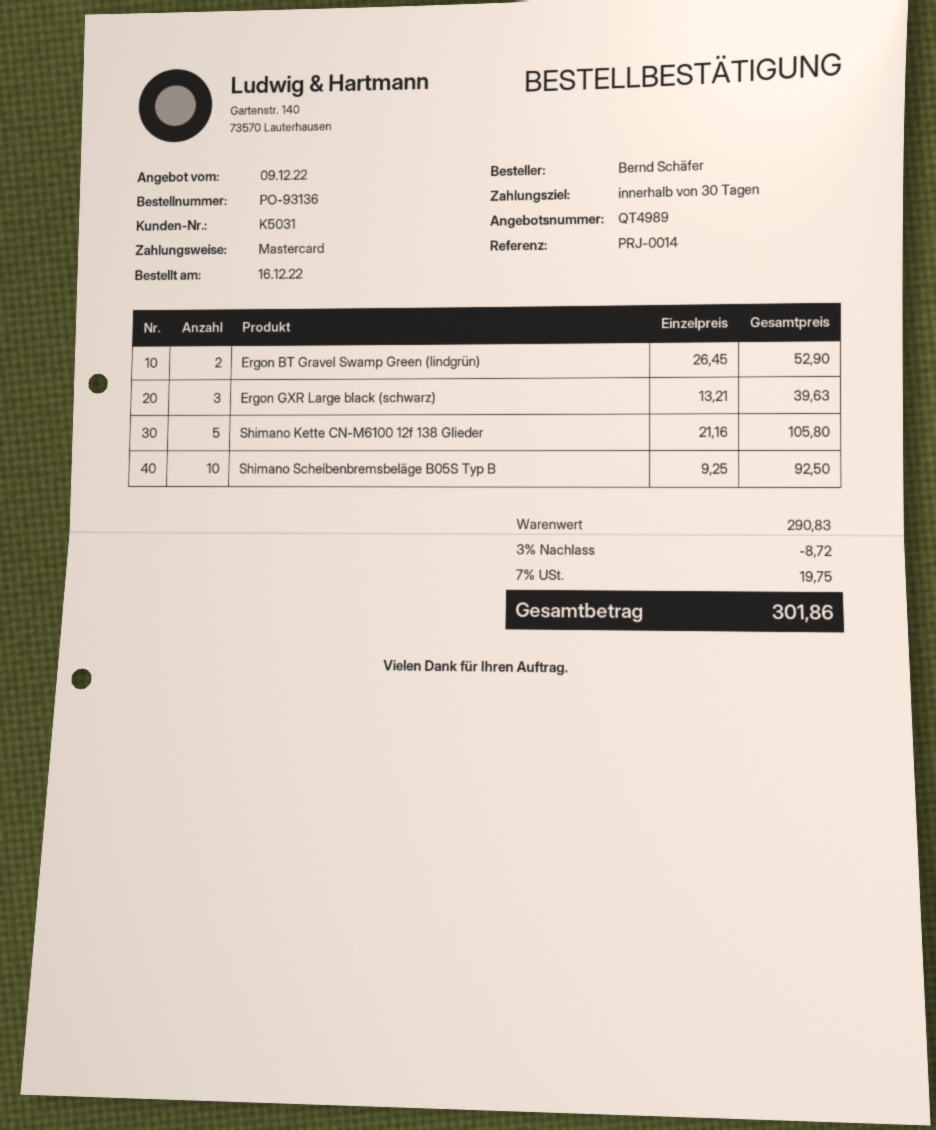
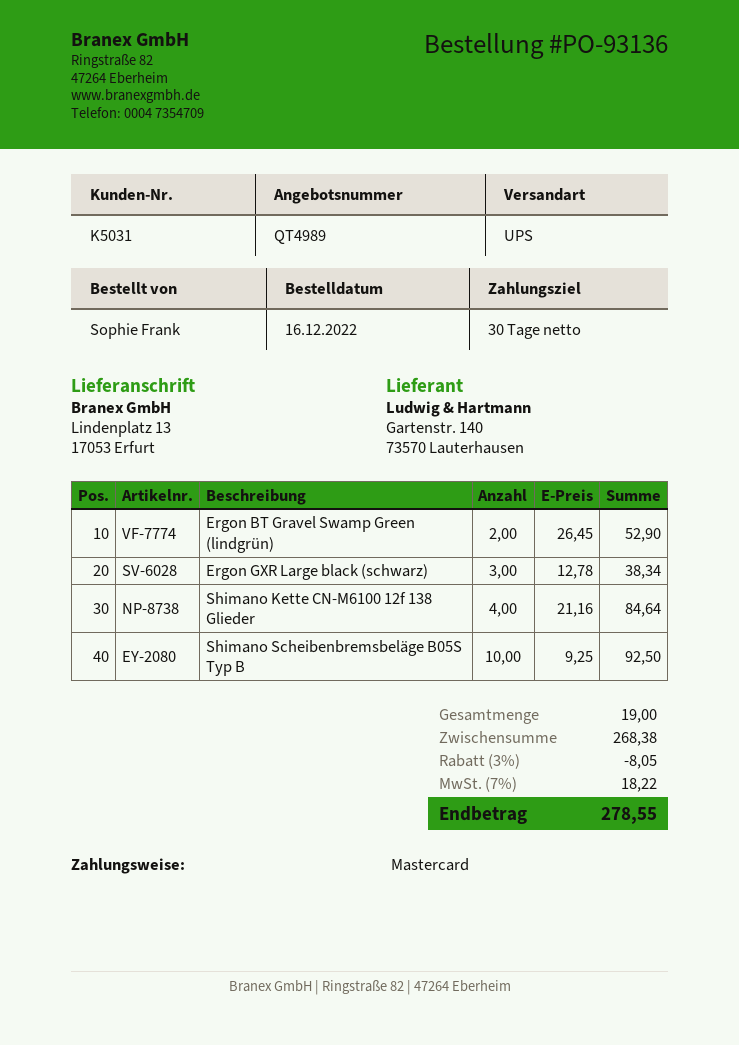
ordered by: Bernd Schäfer -> Sophie Frank
Ergon GXR Large black (schwarz): 3 x 13.21 = 39.63 -> 3 x 12.78 = 38.34
Shimano Kette CN-M6100 12f 138 Glieder: 5 x 21.16 = 105.80 -> 4 x 21.16 = 84.64
subtotal: 290.83 -> 268.38
discount: 3% = 8.72 -> 3% = 8.05
tax: 7% = 19.75 -> 7% = 18.22
total: 301.86 -> 278.55

